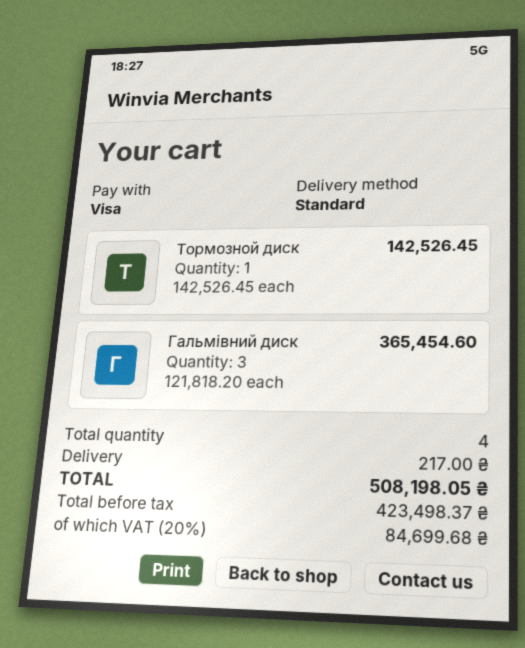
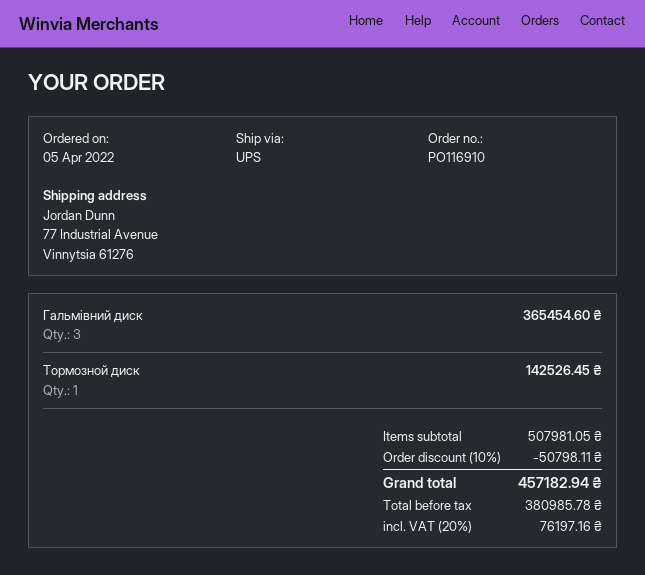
shipping method: standard -> UPS
discount: none -> 10% = 50798.11
shipping: 217.00 -> none
net: 423498.37 -> 380985.78
tax: 20% = 84699.68 -> 20% = 76197.16
total: 508198.05 -> 457182.94

